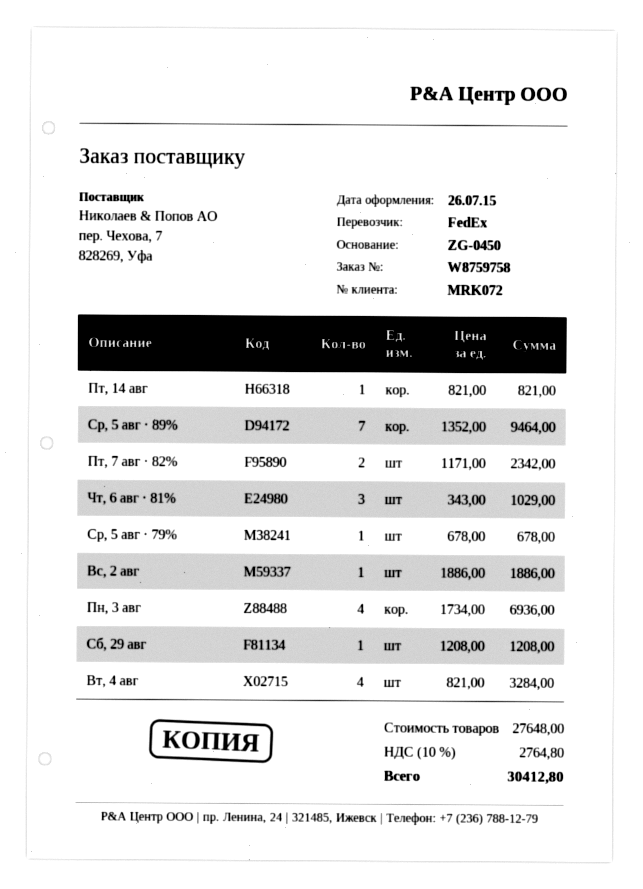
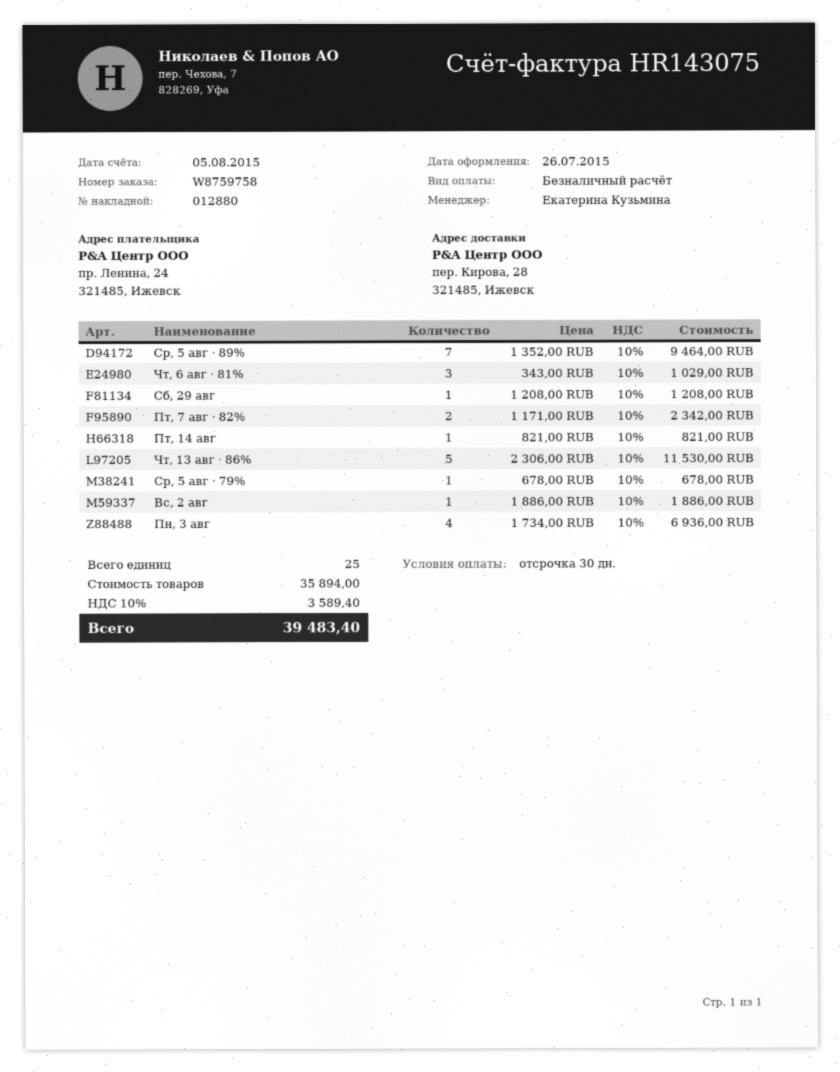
Вт, 4 авг: 4 x 821.00 = 3284.00 -> none
Чт, 13 авг · 86%: none -> 5 x 2306.00 = 11530.00
subtotal: 27648.00 -> 35894.00
tax: 10% = 2764.80 -> 10% = 3589.40
total: 30412.80 -> 39483.40

